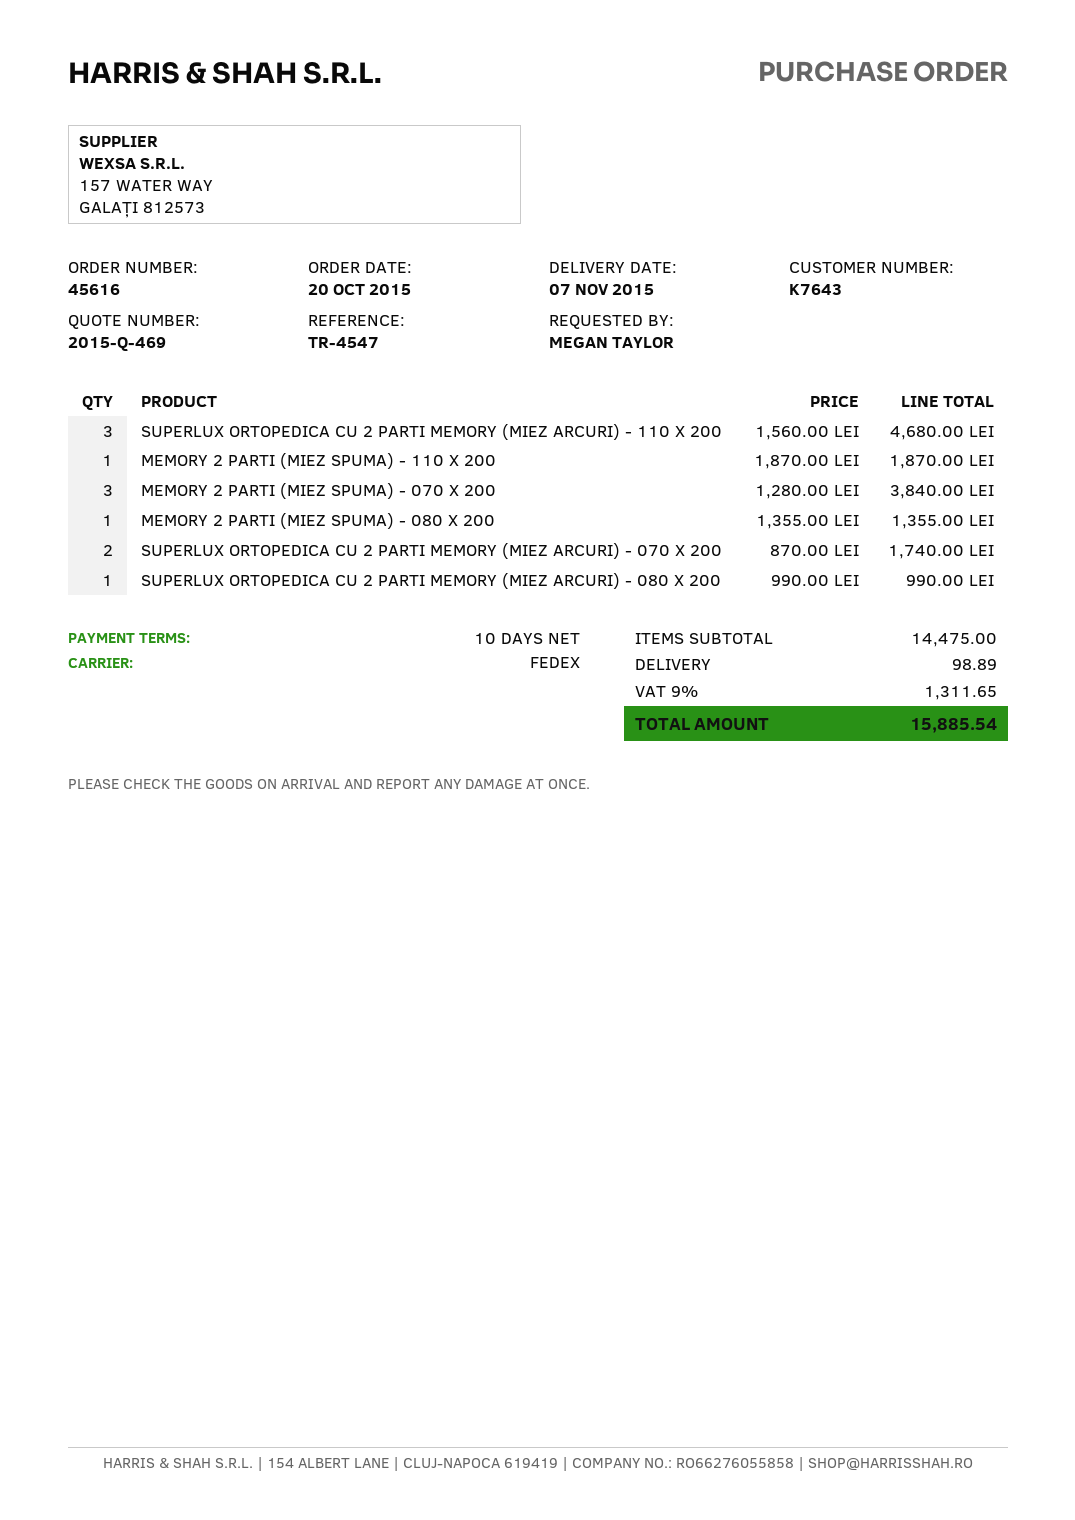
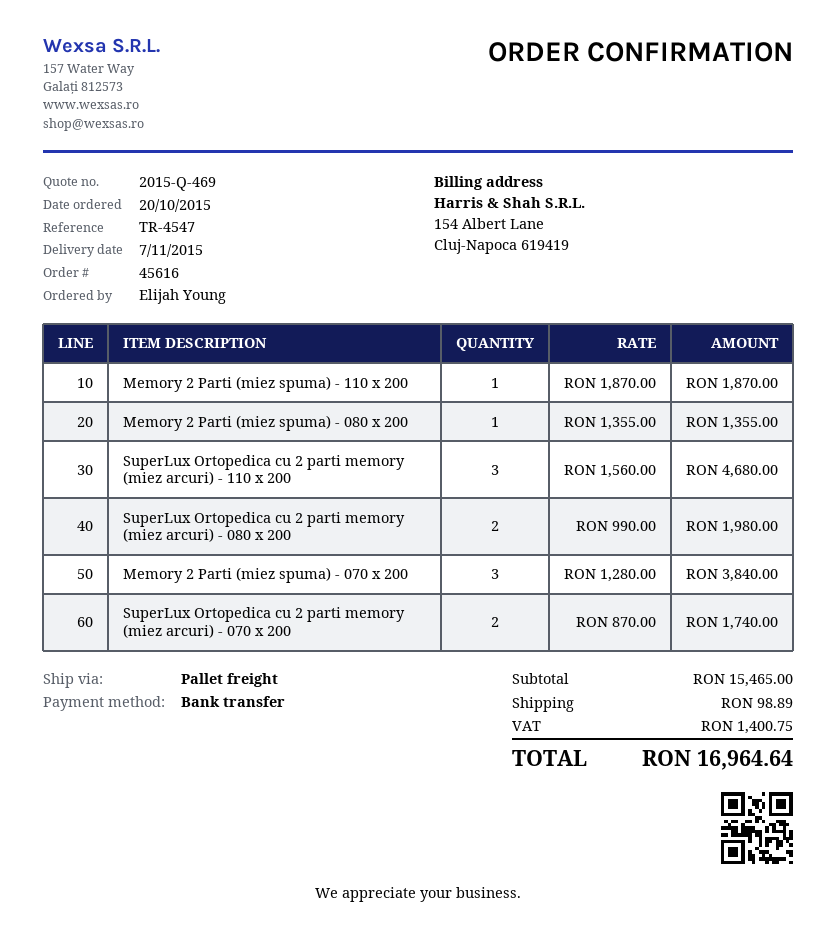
ordered by: MEGAN TAYLOR -> Elijah Young
shipping method: FedEx -> pallet freight
SUPERLUX ORTOPEDICA CU 2 PARTI MEMORY (MIEZ ARCURI) - 080 X 200: 1 x 990.00 = 990.00 -> 2 x 990.00 = 1980.00
subtotal: 14475.00 -> 15465.00
tax: 1311.65 -> 1400.75
total: 15885.54 -> 16964.64

